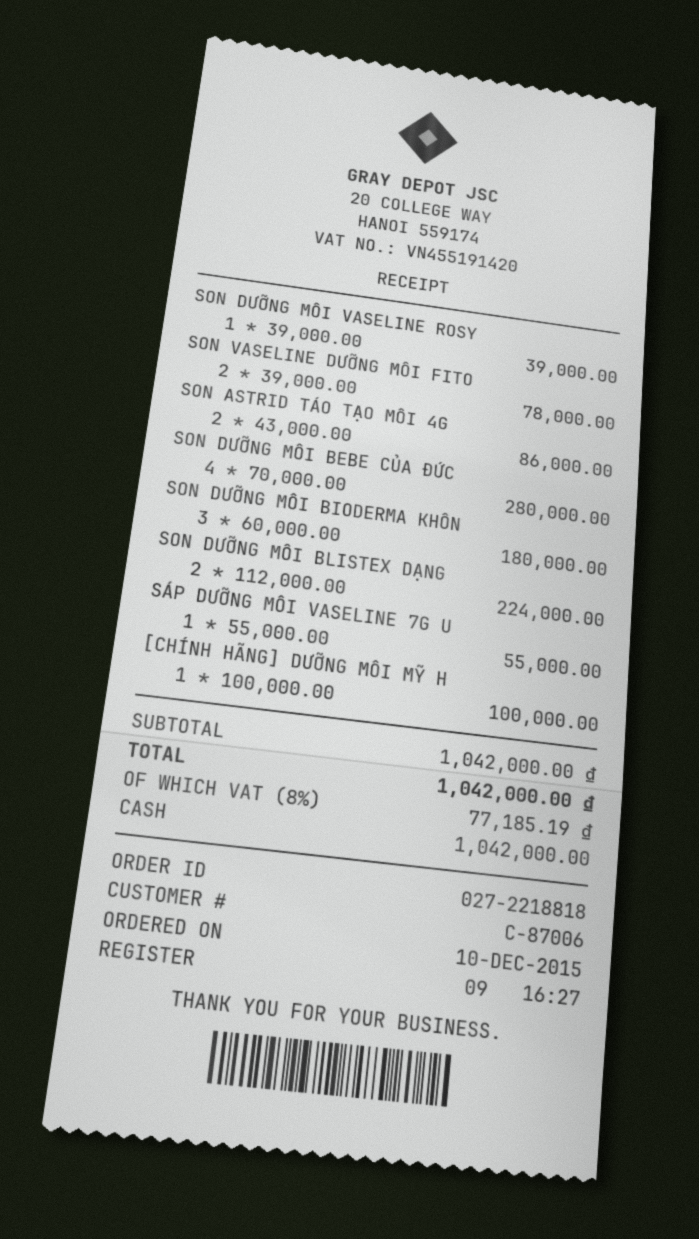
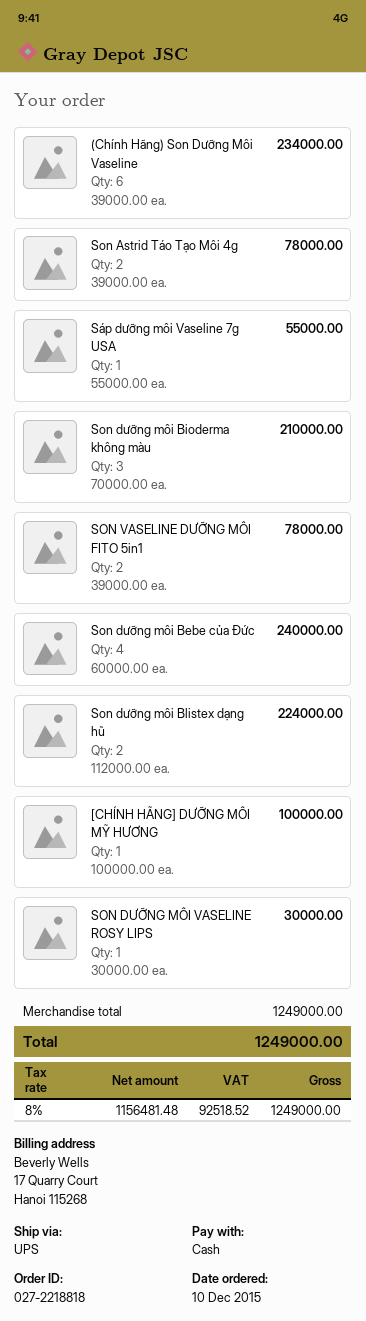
SON DƯỠNG MÔI VASELINE ROSY: 1 x 39000.00 = 39000.00 -> 1 x 30000.00 = 30000.00
SON ASTRID TÁO TẠO MÔI 4G: 2 x 43000.00 = 86000.00 -> 2 x 39000.00 = 78000.00
SON DƯỠNG MÔI BEBE CỦA ĐỨC: 4 x 70000.00 = 280000.00 -> 4 x 60000.00 = 240000.00
SON DƯỠNG MÔI BIODERMA KHÔN: 3 x 60000.00 = 180000.00 -> 3 x 70000.00 = 210000.00
(Chính Hãng) Son Dưỡng Môi Vaseline: none -> 6 x 39000.00 = 234000.00
subtotal: 1042000.00 -> 1249000.00
tax: 8% = 77185.19 -> 8% = 92518.52
total: 1042000.00 -> 1249000.00

